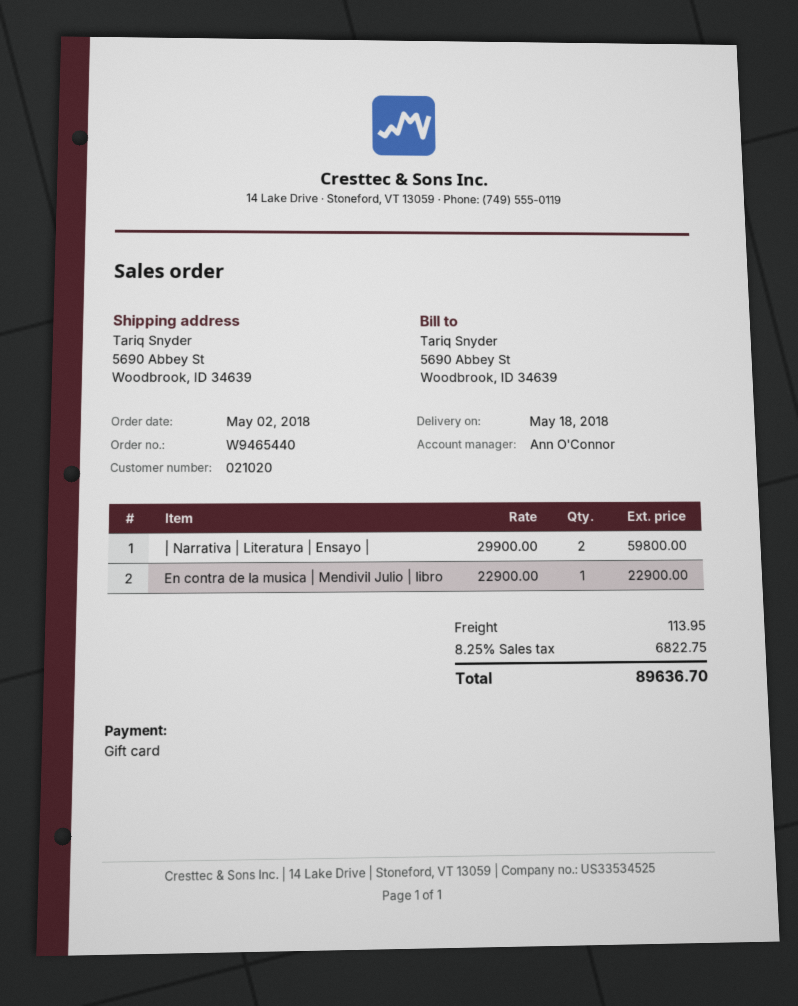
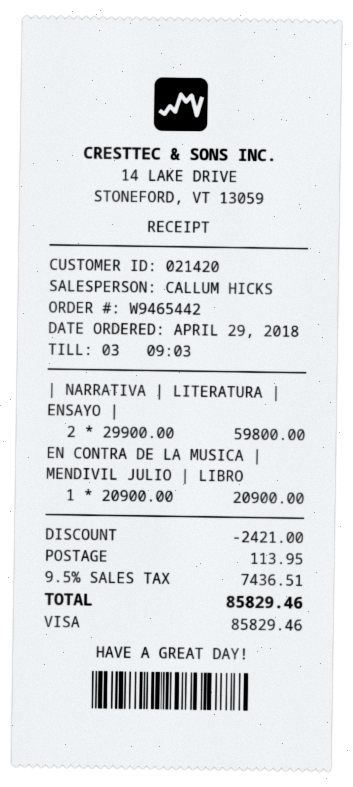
order number: W9465440 -> W9465442
order date: 2018-05-02 -> 2018-04-29
customer number: 021020 -> 021420
sales rep: Ann O'Connor -> CALLUM HICKS
payment method: gift card -> Visa
En contra de la musica | Mendivil Julio | libro: 1 x 22900.00 = 22900.00 -> 1 x 20900.00 = 20900.00
discount: none -> 2421.00
tax: 8.25% = 6822.75 -> 9.5% = 7436.51
total: 89636.70 -> 85829.46

